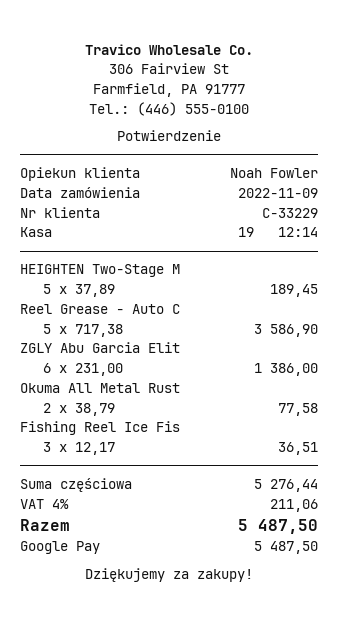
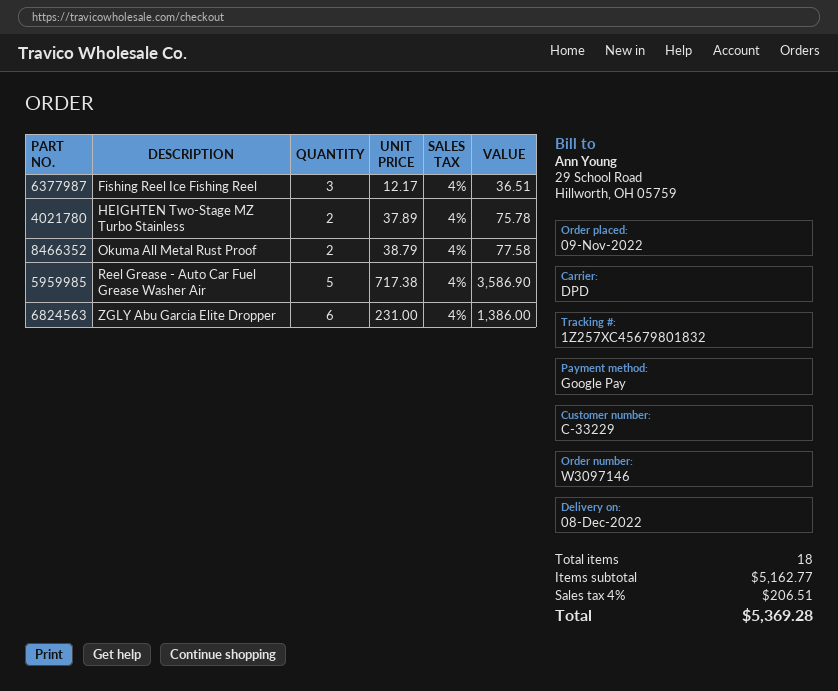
HEIGHTEN Two-Stage M: 5 x 37.89 = 189.45 -> 2 x 37.89 = 75.78
subtotal: 5276.44 -> 5162.77
tax: 4% = 211.06 -> 4% = 206.51
total: 5487.50 -> 5369.28

